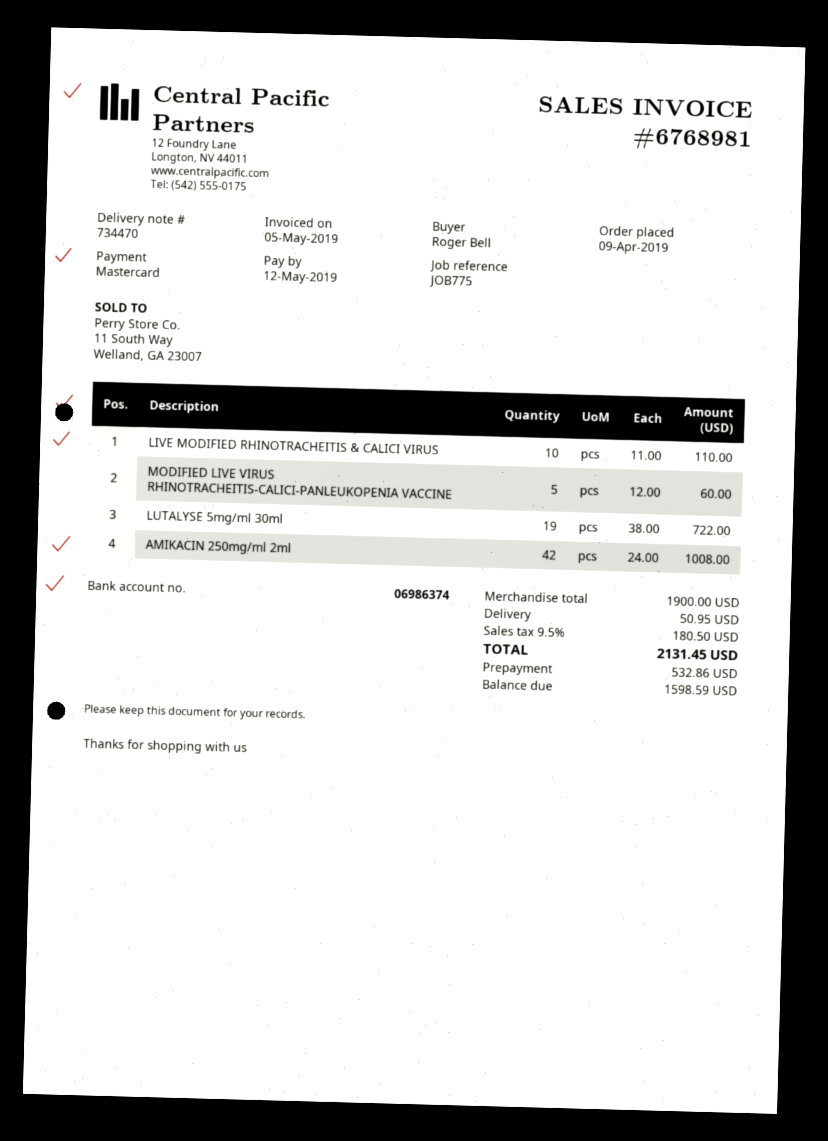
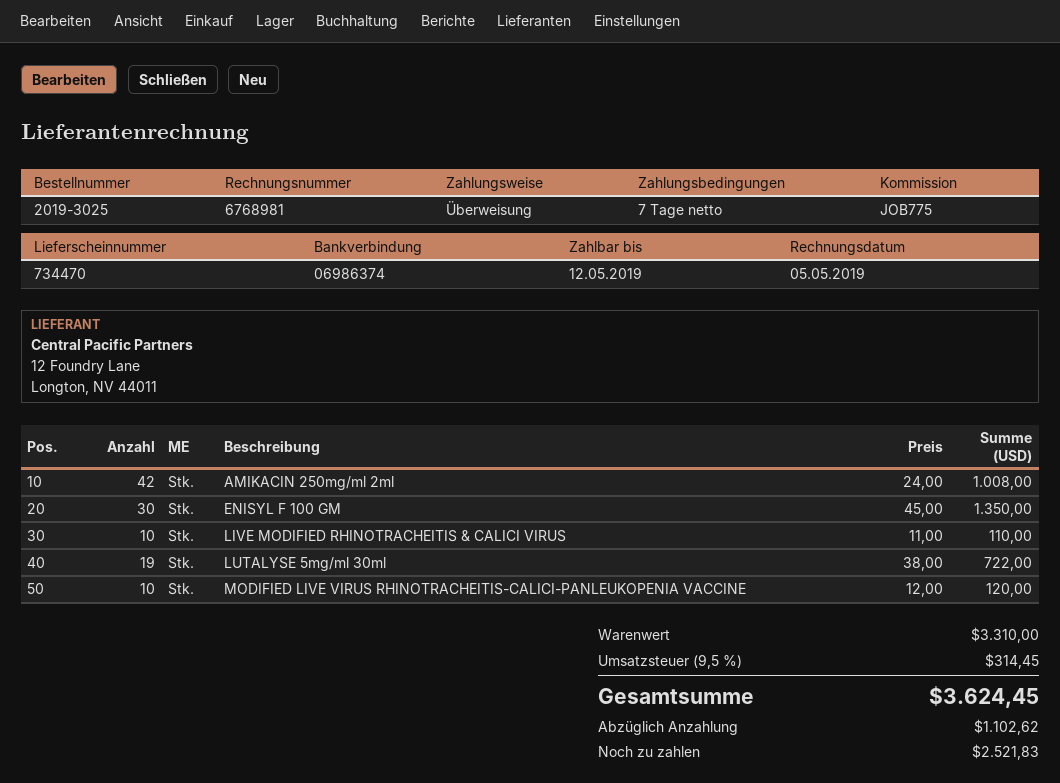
payment method: Mastercard -> bank transfer
MODIFIED LIVE VIRUS RHINOTRACHEITIS-CALICI-PANLEUKOPENIA VACCINE: 5 x 12.00 = 60.00 -> 10 x 12.00 = 120.00
ENISYL F 100 GM: none -> 30 x 45.00 = 1350.00
subtotal: 1900.00 -> 3310.00
shipping: 50.95 -> none
tax: 9.5% = 180.50 -> 9.5% = 314.45
total: 2131.45 -> 3624.45
deposit: 532.86 -> 1102.62
balance: 1598.59 -> 2521.83

